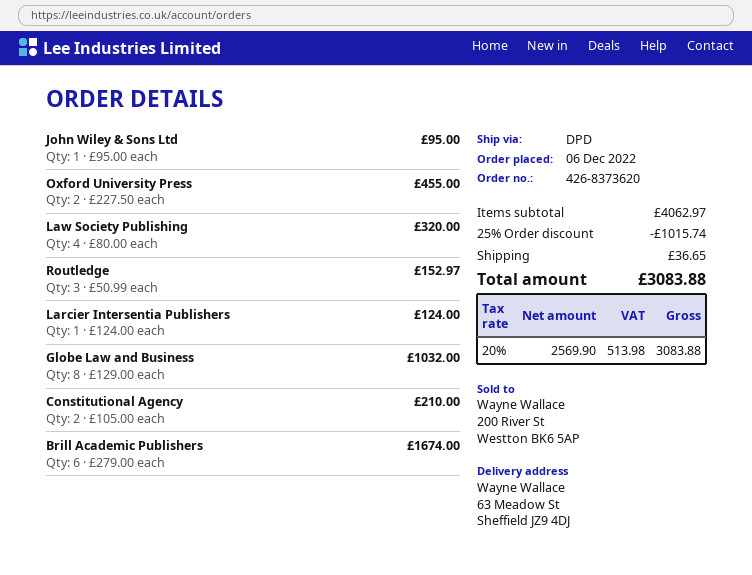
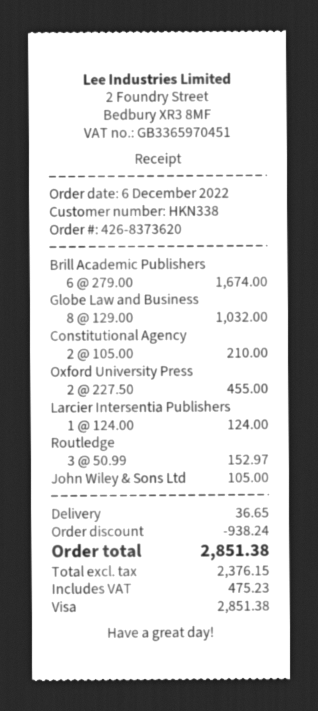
John Wiley & Sons Ltd: 1 x 95.00 = 95.00 -> 1 x 105.00 = 105.00
Law Society Publishing: 4 x 80.00 = 320.00 -> none
discount: 1015.74 -> 938.24
net: 2569.90 -> 2376.15
tax: 513.98 -> 475.23
total: 3083.88 -> 2851.38

